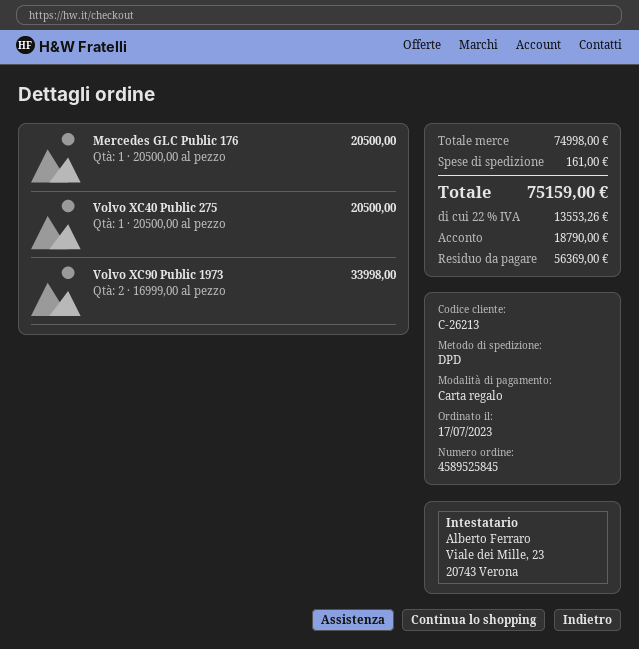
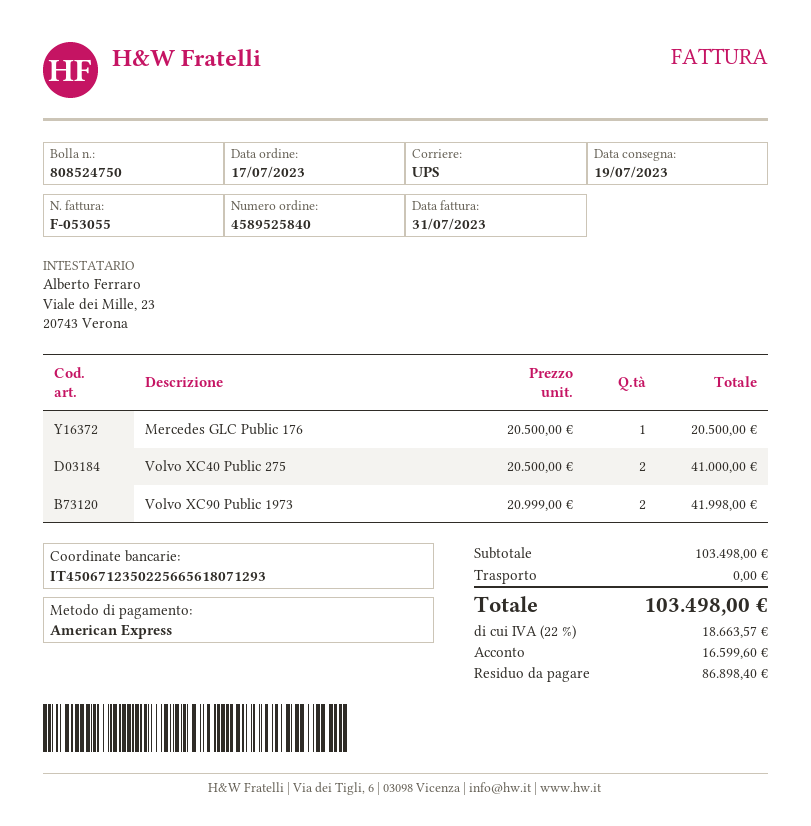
order number: 4589525845 -> 4589525840
payment method: gift card -> American Express
shipping method: DPD -> UPS
Volvo XC40 Public 275: 1 x 20500.00 = 20500.00 -> 2 x 20500.00 = 41000.00
Volvo XC90 Public 1973: 2 x 16999.00 = 33998.00 -> 2 x 20999.00 = 41998.00
subtotal: 74998.00 -> 103498.00
shipping: 161.00 -> 0.00
tax: 22% = 13553.26 -> 22% = 18663.57
total: 75159.00 -> 103498.00
deposit: 18790.00 -> 16599.60
balance: 56369.00 -> 86898.40

